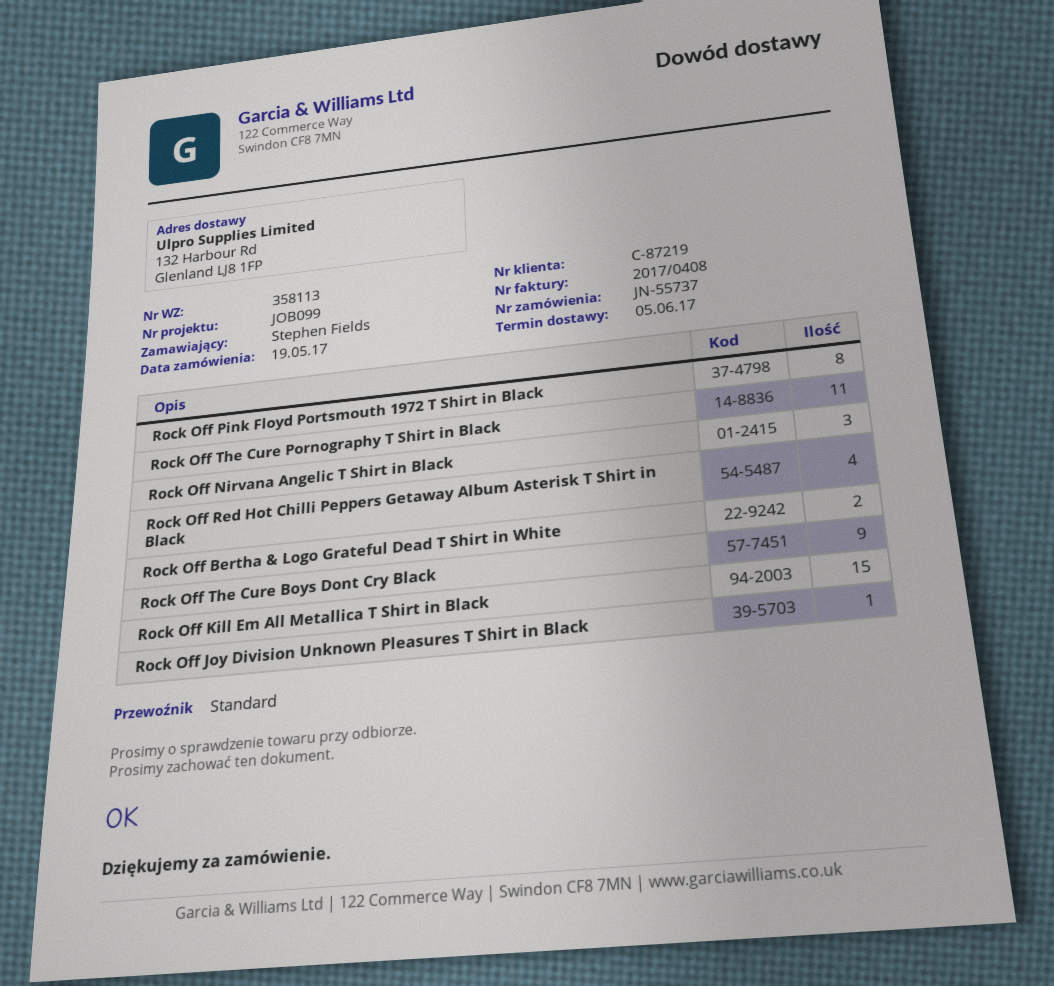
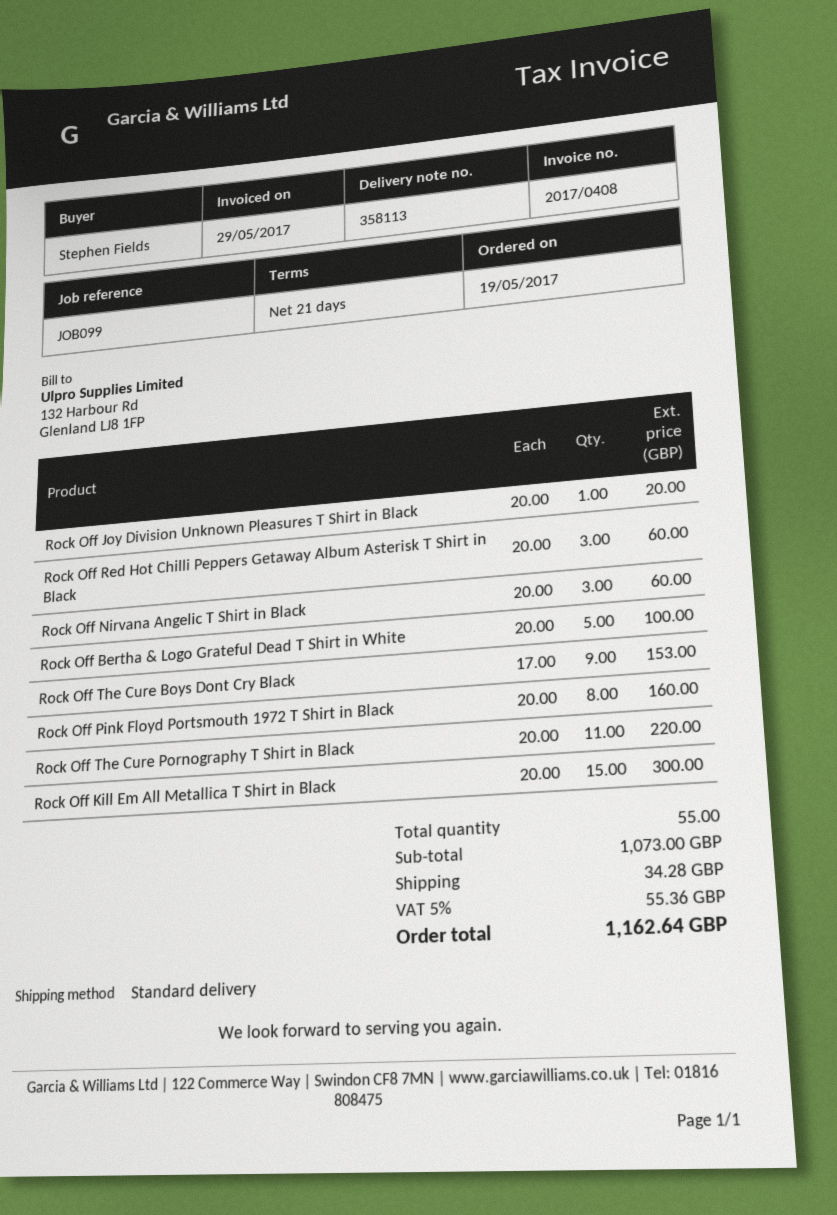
Rock Off Red Hot Chilli Peppers Getaway Album Asterisk T Shirt in Black: 4 -> 3
Rock Off Bertha & Logo Grateful Dead T Shirt in White: 2 -> 5

